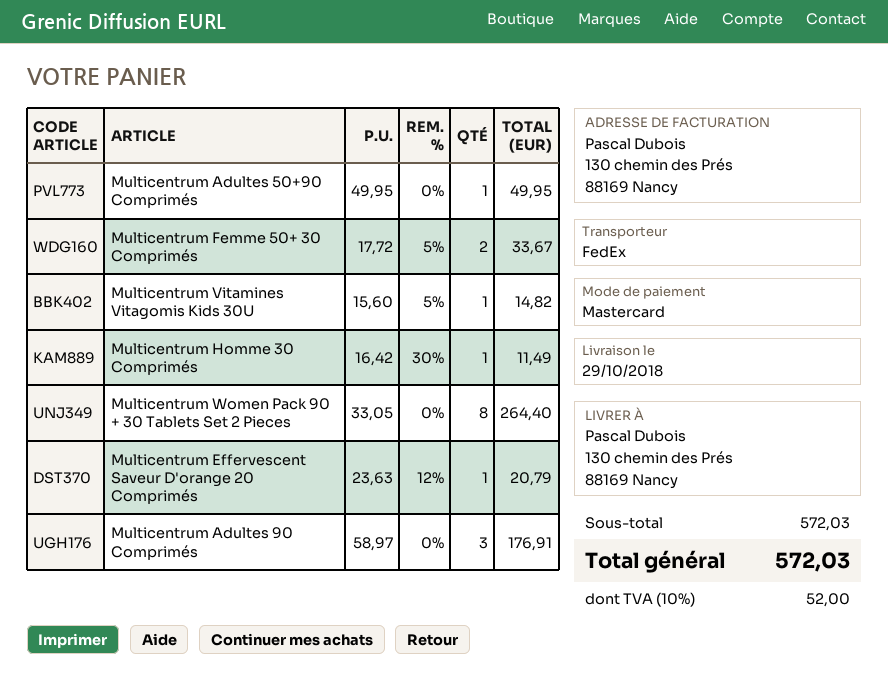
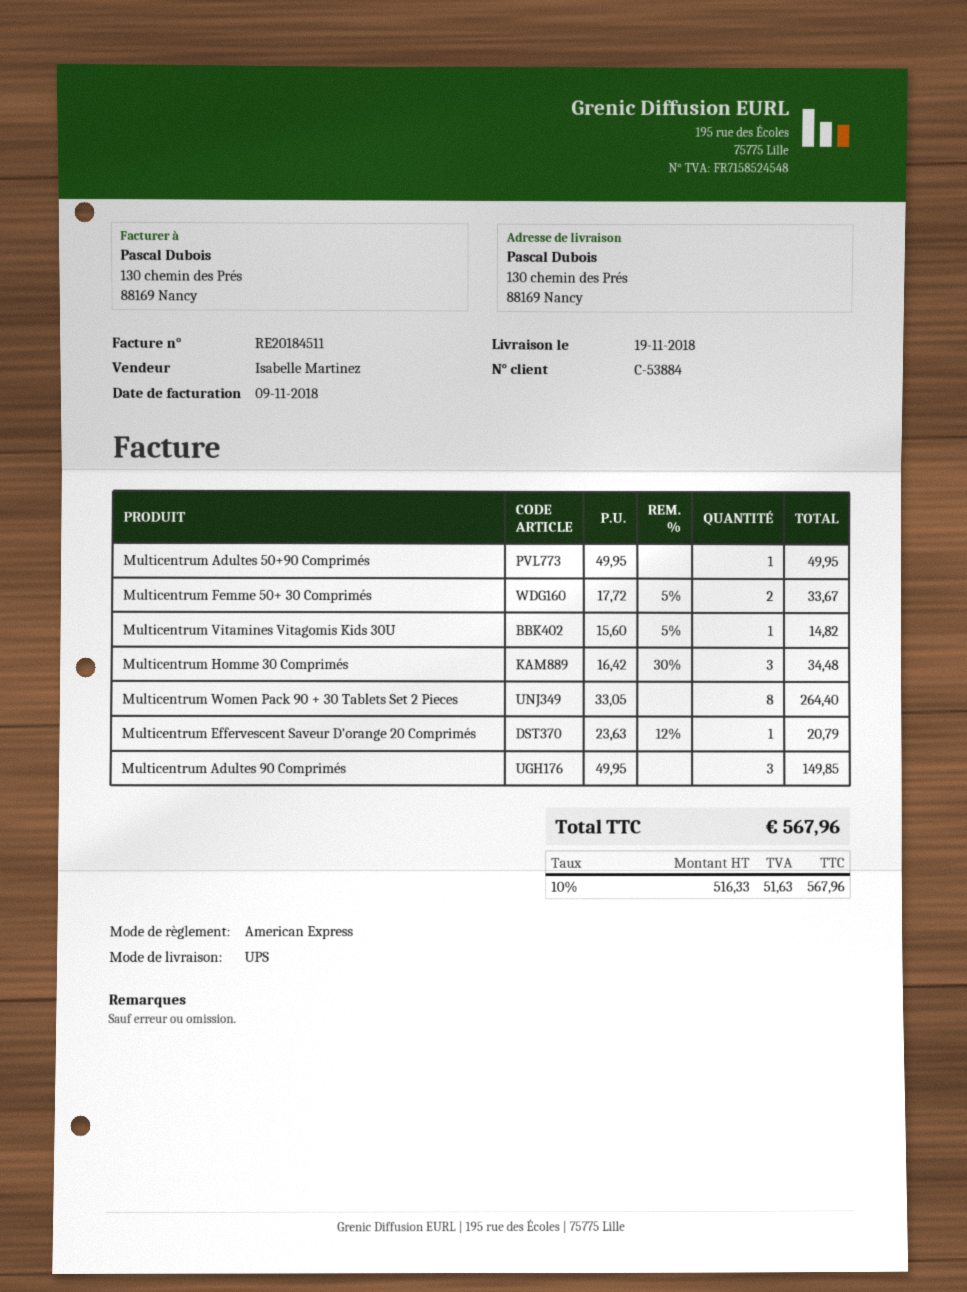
delivery date: 2018-10-29 -> 2018-11-19
payment method: Mastercard -> American Express
shipping method: FedEx -> UPS
Multicentrum Homme 30 Comprimés: 1 x 16.42 - 30% = 11.49 -> 3 x 16.42 - 30% = 34.48
Multicentrum Adultes 90 Comprimés: 3 x 58.97 = 176.91 -> 3 x 49.95 = 149.85
tax: 10% = 52.00 -> 10% = 51.63
total: 572.03 -> 567.96

